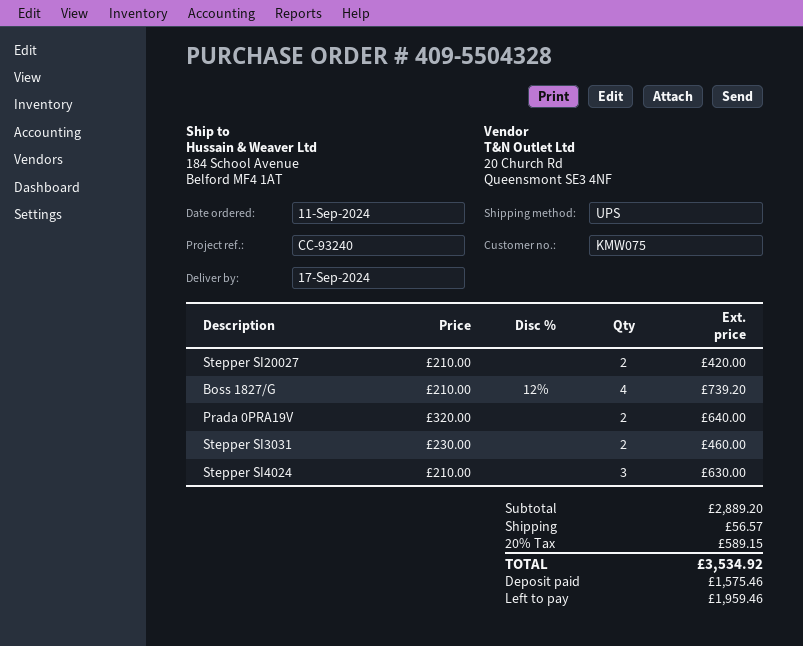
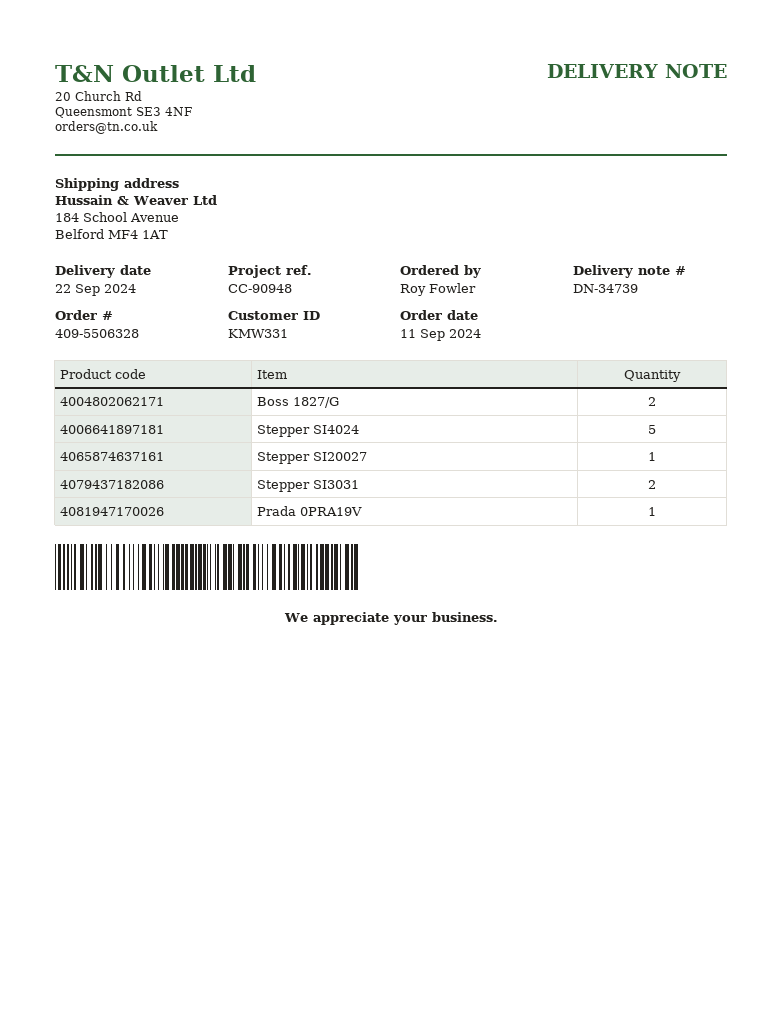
order number: 409-5504328 -> 409-5506328
delivery date: 2024-09-17 -> 2024-09-22
customer number: KMW075 -> KMW331
reference: CC-93240 -> CC-90948
Stepper SI20027: 2 -> 1
Boss 1827/G: 4 -> 2
Prada 0PRA19V: 2 -> 1
Stepper SI4024: 3 -> 5

